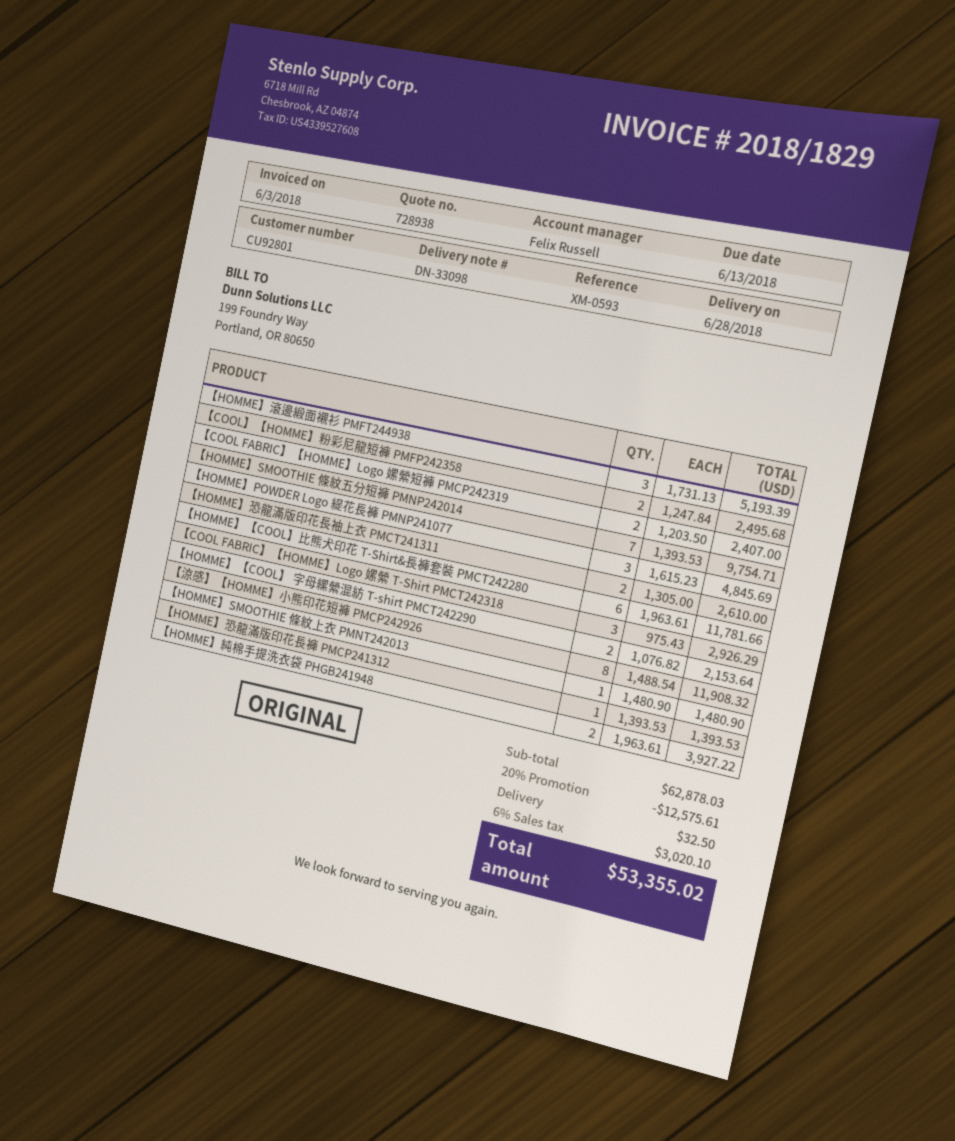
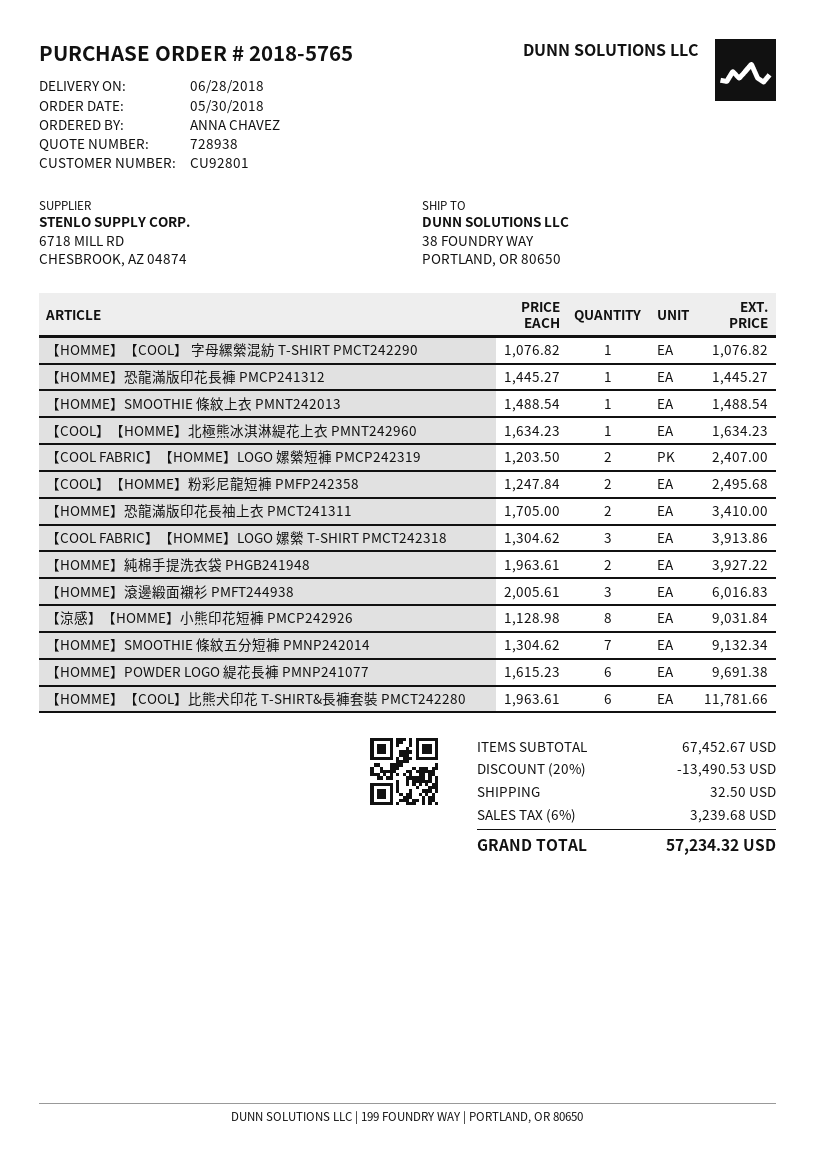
【HOMME】滾邊緞面襯衫 PMFT244938: 3 x 1731.13 = 5193.39 -> 3 x 2005.61 = 6016.83
【HOMME】SMOOTHIE 條紋五分短褲 PMNP242014: 7 x 1393.53 = 9754.71 -> 7 x 1304.62 = 9132.34
【HOMME】POWDER Logo 緹花長褲 PMNP241077: 3 x 1615.23 = 4845.69 -> 6 x 1615.23 = 9691.38
【HOMME】恐龍滿版印花長袖上衣 PMCT241311: 2 x 1305.00 = 2610.00 -> 2 x 1705.00 = 3410.00
【COOL FABRIC】【HOMME】Logo 嫘縈 T-Shirt PMCT242318: 3 x 975.43 = 2926.29 -> 3 x 1304.62 = 3913.86
【HOMME】【COOL】 字母縲縈混紡 T-shirt PMCT242290: 2 x 1076.82 = 2153.64 -> 1 x 1076.82 = 1076.82
【涼感】【HOMME】小熊印花短褲 PMCP242926: 8 x 1488.54 = 11908.32 -> 8 x 1128.98 = 9031.84
【HOMME】SMOOTHIE 條紋上衣 PMNT242013: 1 x 1480.90 = 1480.90 -> 1 x 1488.54 = 1488.54
【HOMME】恐龍滿版印花長褲 PMCP241312: 1 x 1393.53 = 1393.53 -> 1 x 1445.27 = 1445.27
【COOL】【HOMME】北極熊冰淇淋緹花上衣 PMNT242960: none -> 1 x 1634.23 = 1634.23
subtotal: 62878.03 -> 67452.67
discount: 20% = 12575.61 -> 20% = 13490.53
tax: 6% = 3020.10 -> 6% = 3239.68
total: 53355.02 -> 57234.32

